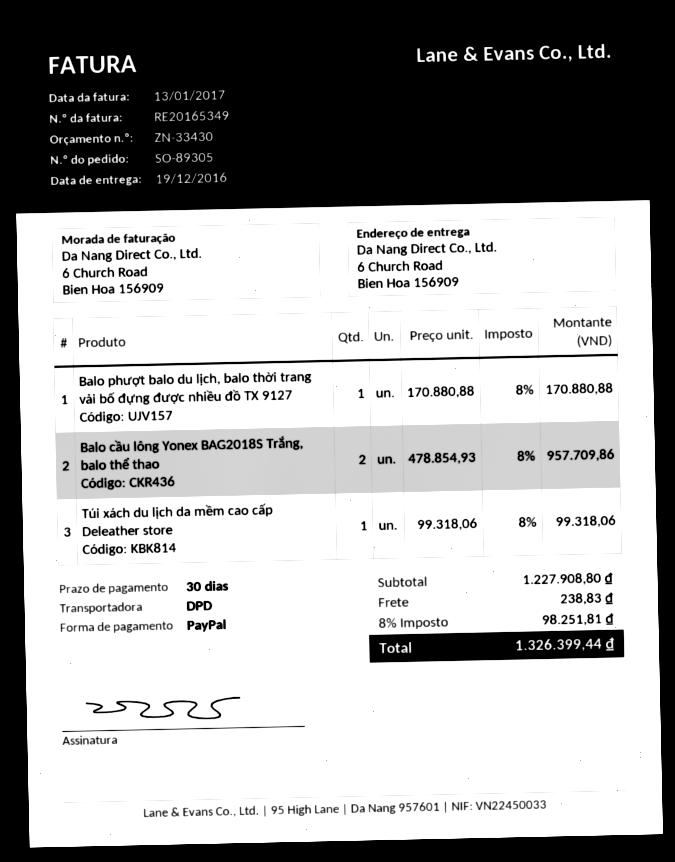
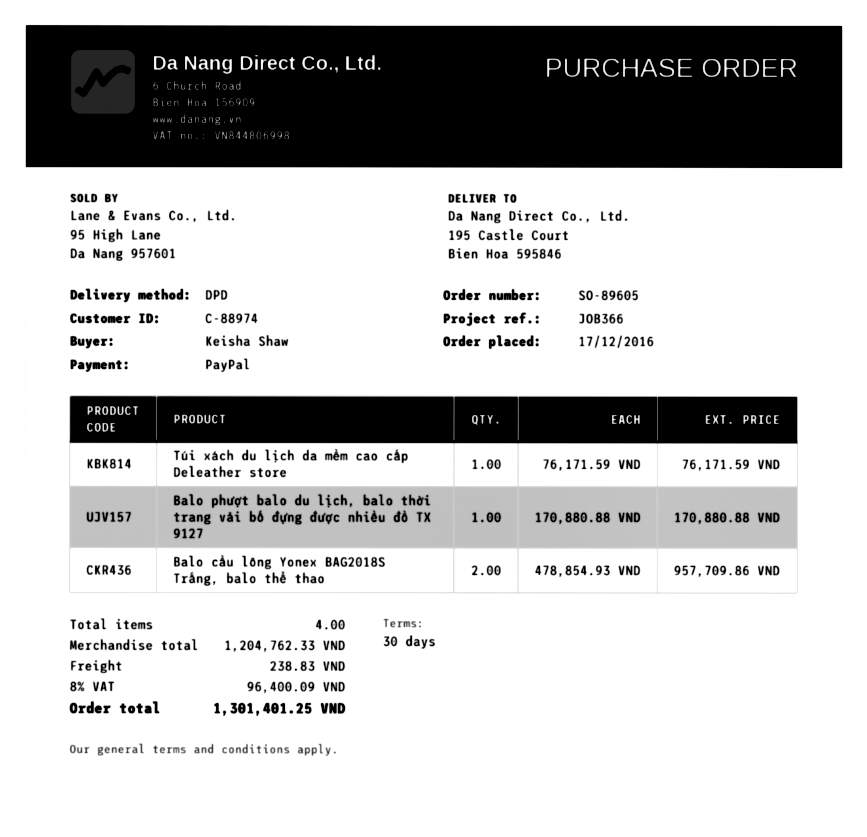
order number: SO-89305 -> SO-89605
ship to: 6 Church Road, Bien Hoa 156909 -> 195 Castle Court, Bien Hoa 595846
Túi xách du lịch da mềm cao cấp Deleather store: 1 x 99318.06 = 99318.06 -> 1 x 76171.59 = 76171.59
subtotal: 1227908.80 -> 1204762.33
tax: 8% = 98251.81 -> 8% = 96400.09
total: 1326399.44 -> 1301401.25

